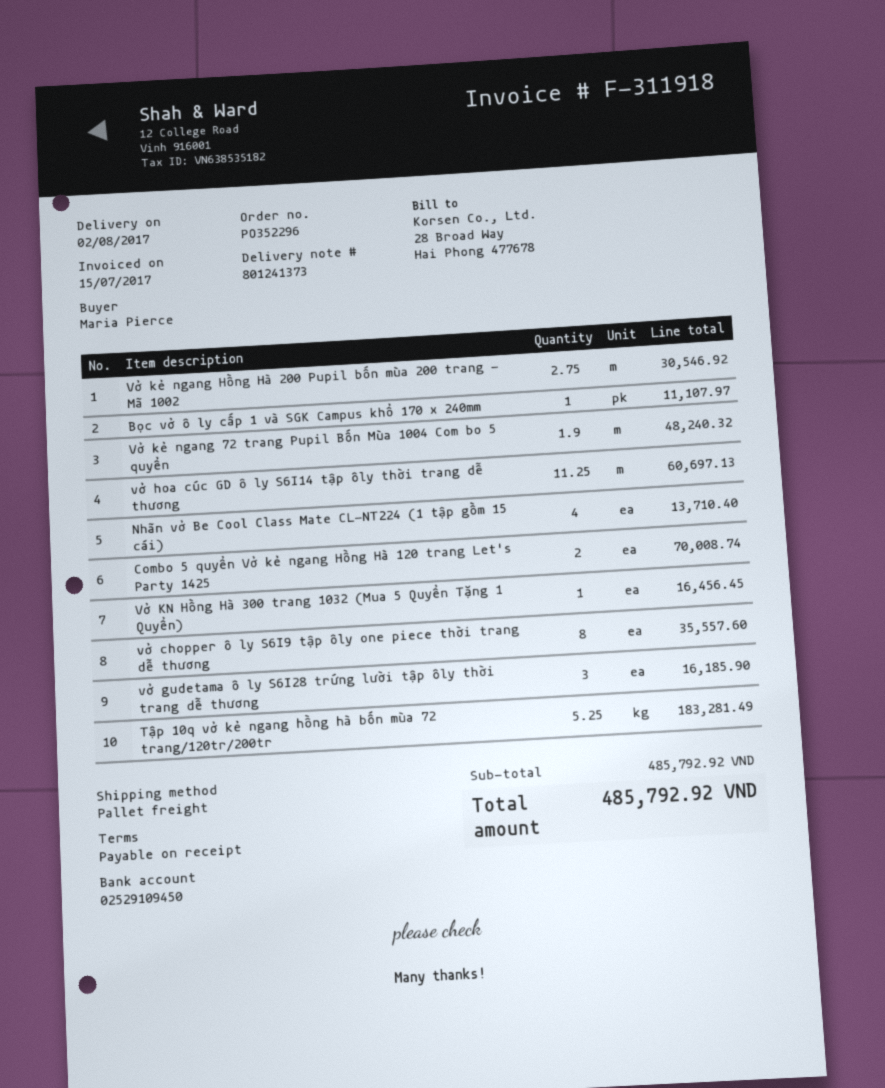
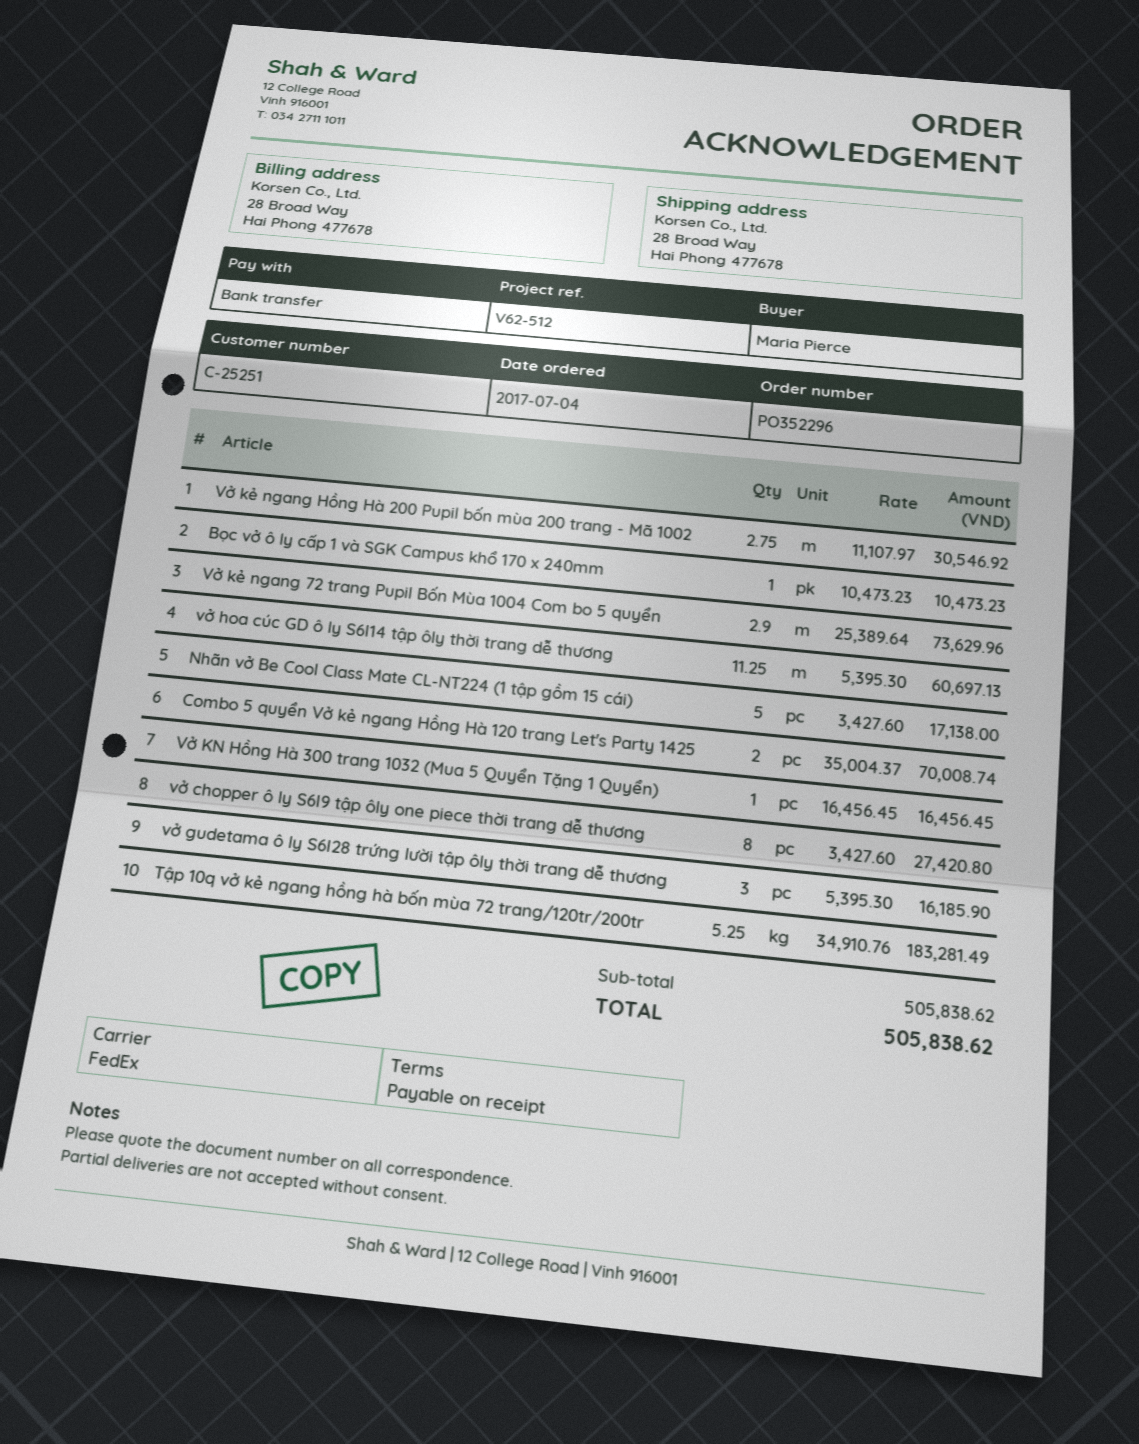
shipping method: pallet freight -> FedEx
Bọc vở ô ly cấp 1 và SGK Campus khổ 170 x 240mm: 1 for 11107.97 -> 1 for 10473.23
Vở kẻ ngang 72 trang Pupil Bốn Mùa 1004 Com bo 5 quyển: 1.9 for 48240.32 -> 2.9 for 73629.96
Nhãn vở Be Cool Class Mate CL-NT224 (1 tập gồm 15 cái): 4 for 13710.40 -> 5 for 17138.00
vở chopper ô ly S6I9 tập ôly one piece thời trang dễ thương: 8 for 35557.60 -> 8 for 27420.80
subtotal: 485792.92 -> 505838.62
total: 485792.92 -> 505838.62

